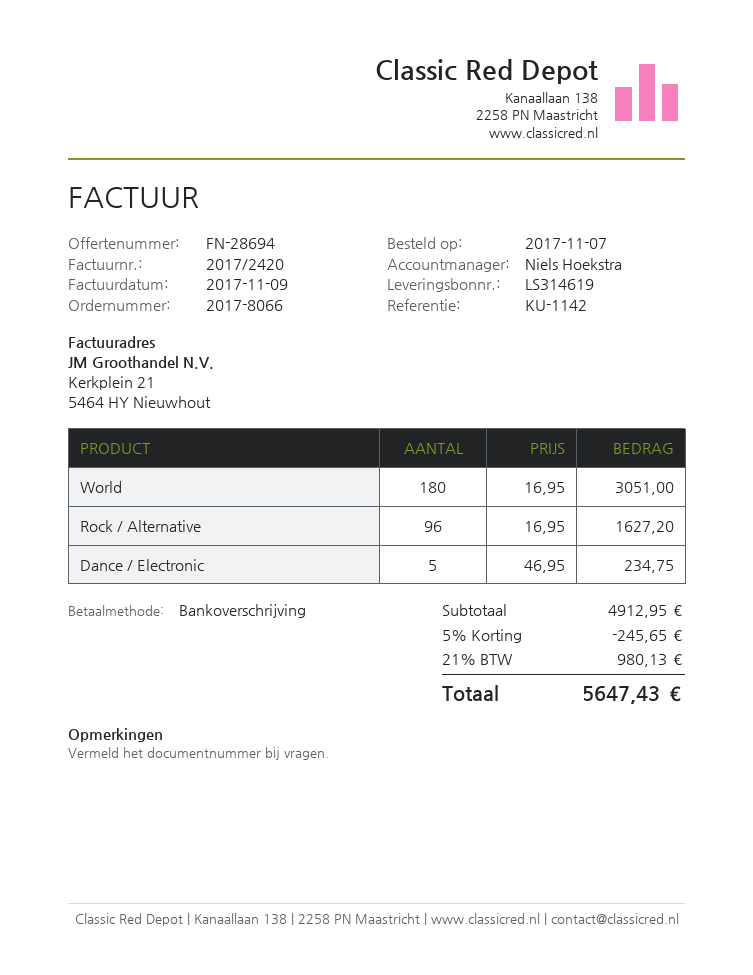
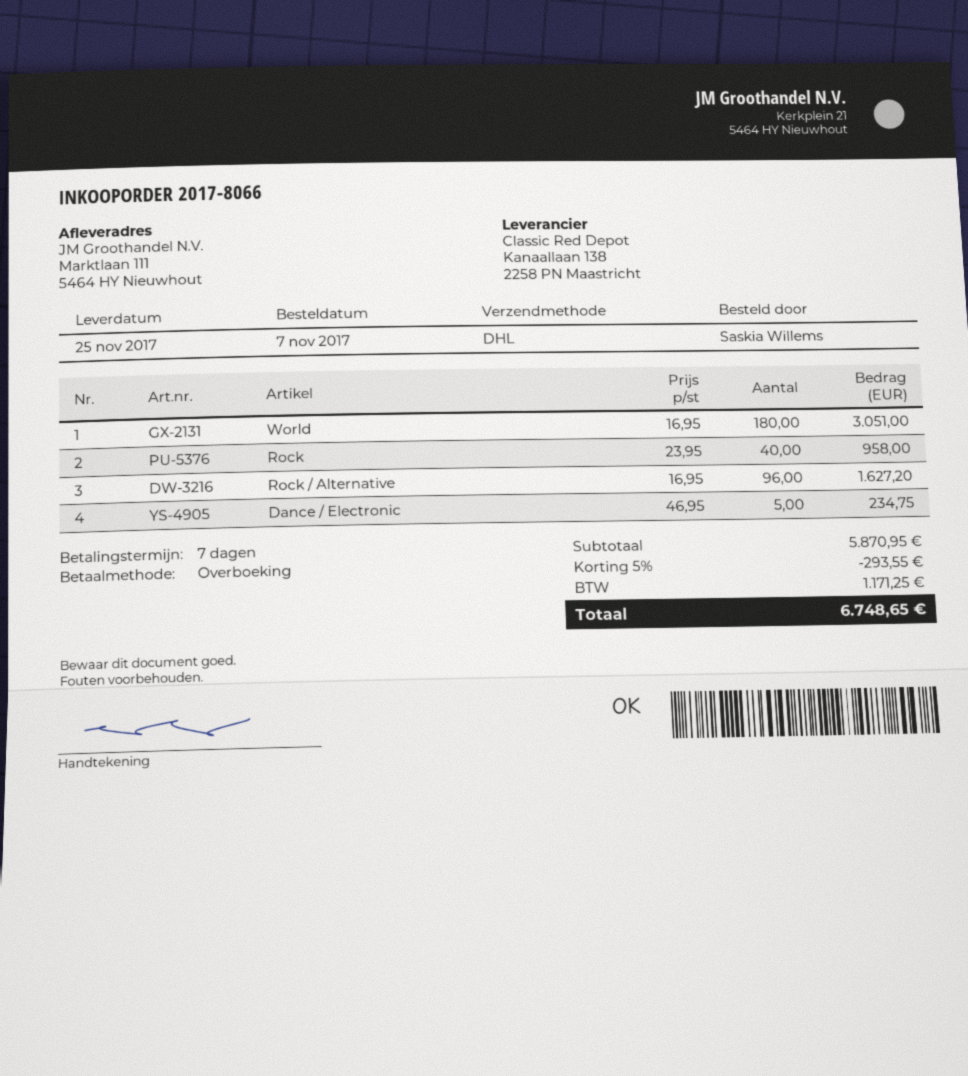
Rock: none -> 40 x 23.95 = 958.00
subtotal: 4912.95 -> 5870.95
discount: 5% = 245.65 -> 5% = 293.55
tax: 980.13 -> 1171.25
total: 5647.43 -> 6748.65

